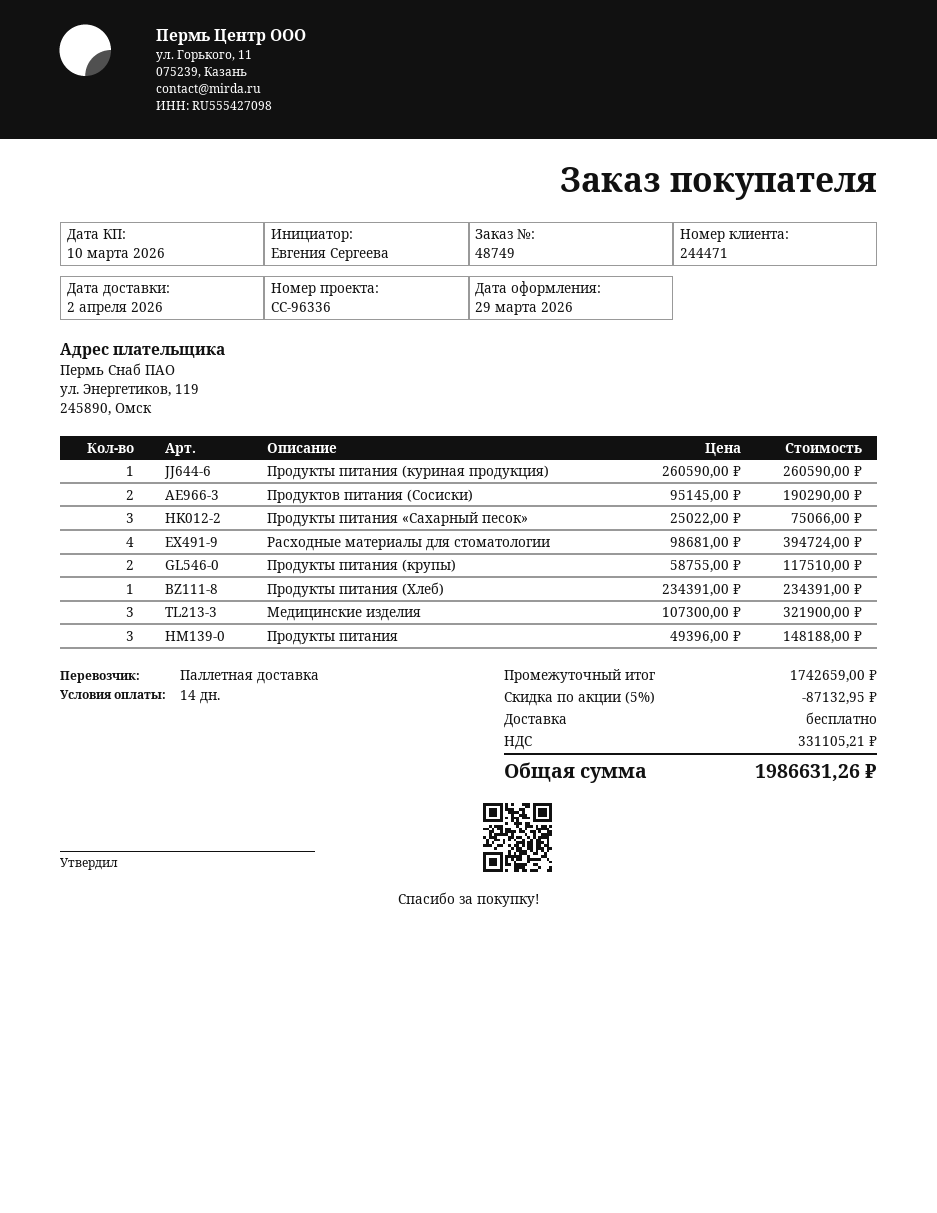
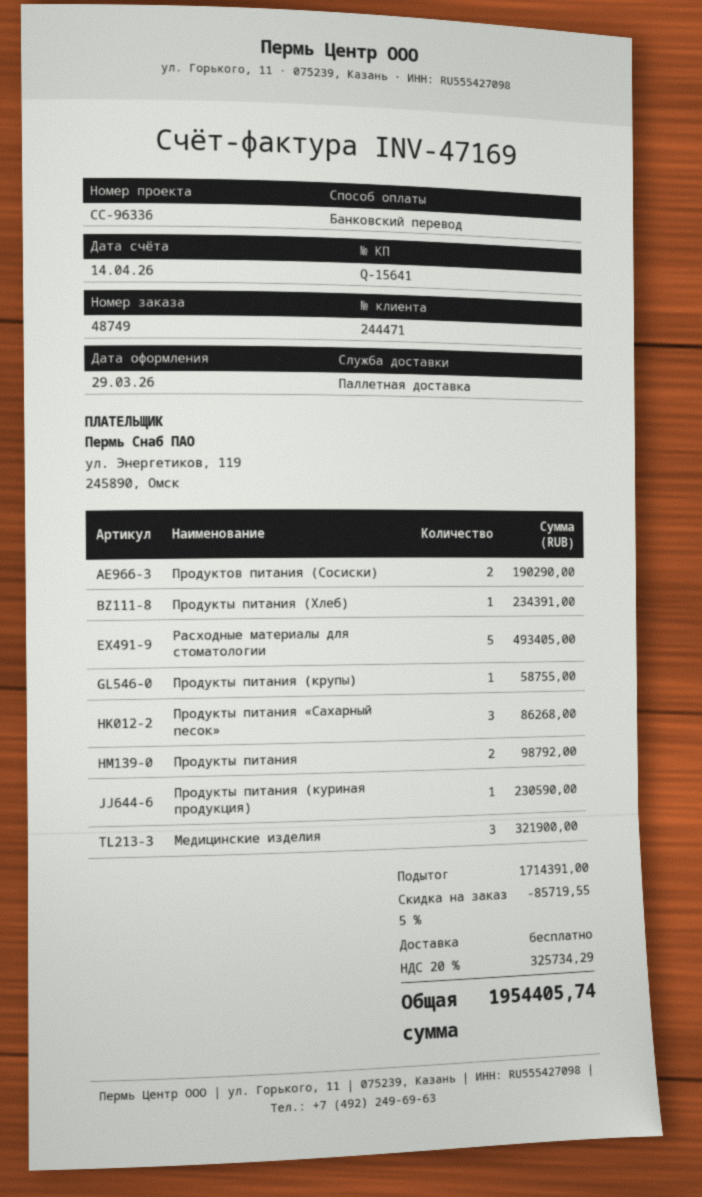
Продукты питания (куриная продукция): 1 for 260590.00 -> 1 for 230590.00
Продукты питания «Сахарный песок»: 3 for 75066.00 -> 3 for 86268.00
Расходные материалы для стоматологии: 4 for 394724.00 -> 5 for 493405.00
Продукты питания (крупы): 2 for 117510.00 -> 1 for 58755.00
Продукты питания: 3 for 148188.00 -> 2 for 98792.00
subtotal: 1742659.00 -> 1714391.00
discount: 5% = 87132.95 -> 5% = 85719.55
tax: 331105.21 -> 325734.29
total: 1986631.26 -> 1954405.74

